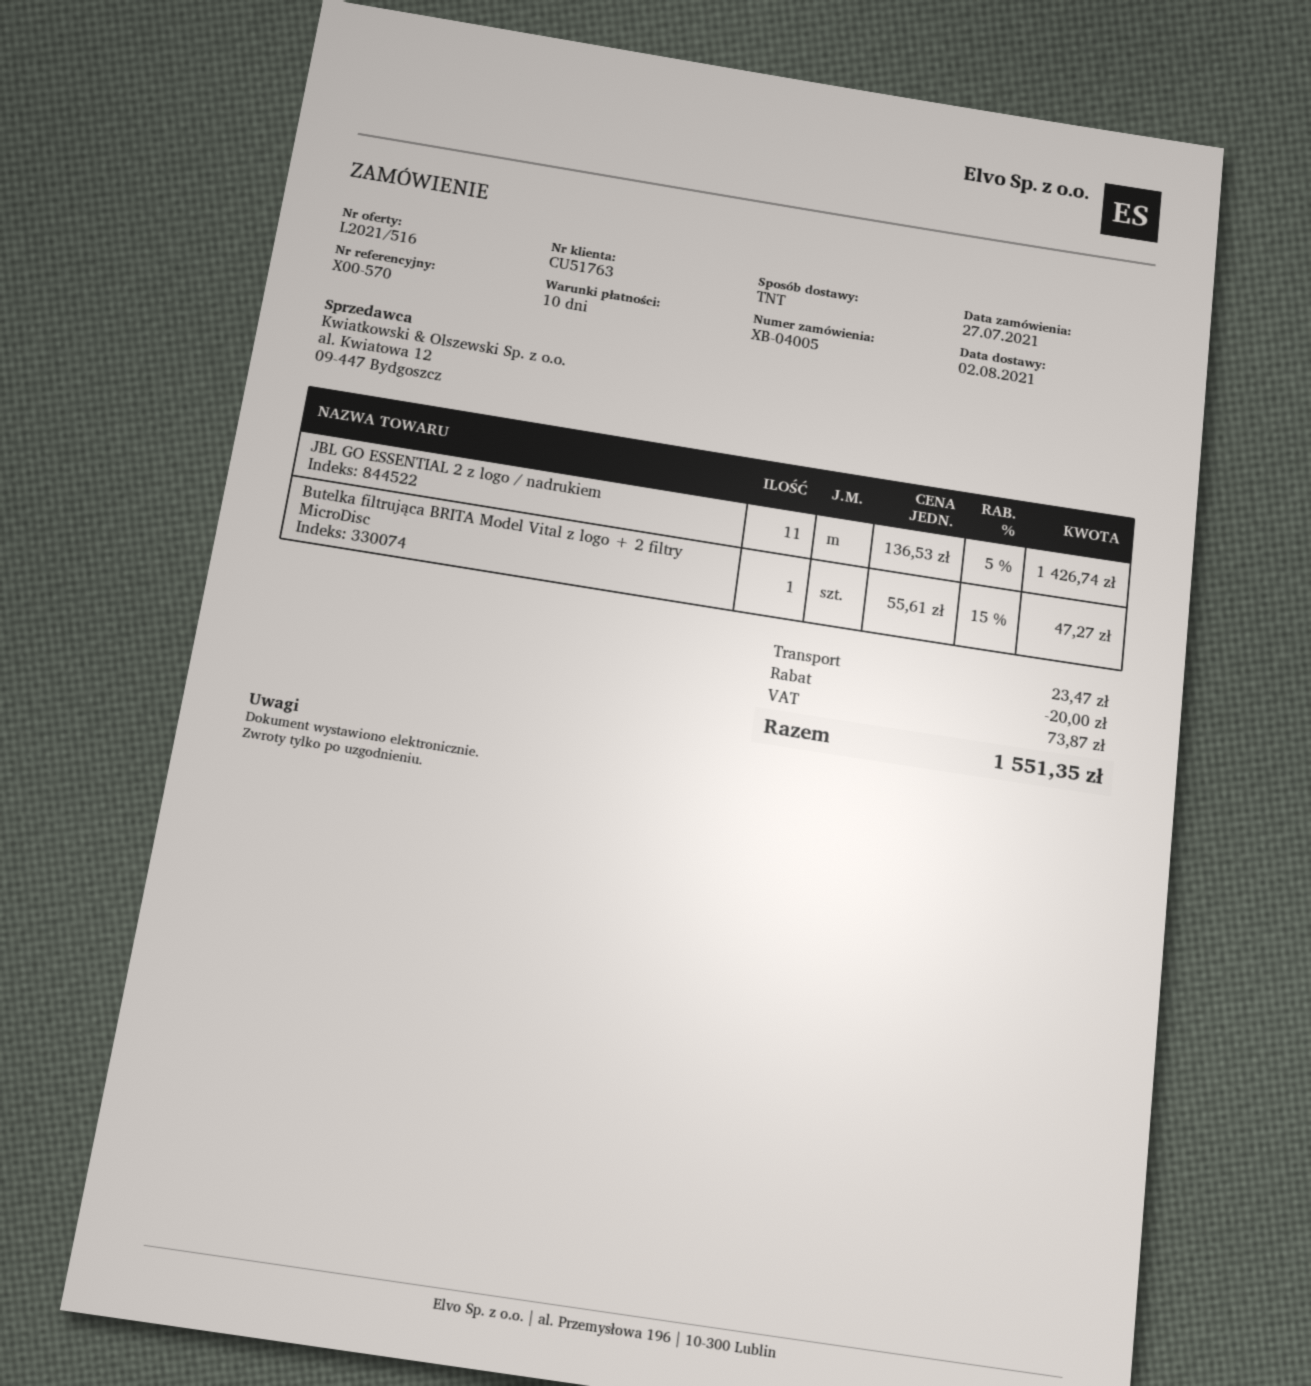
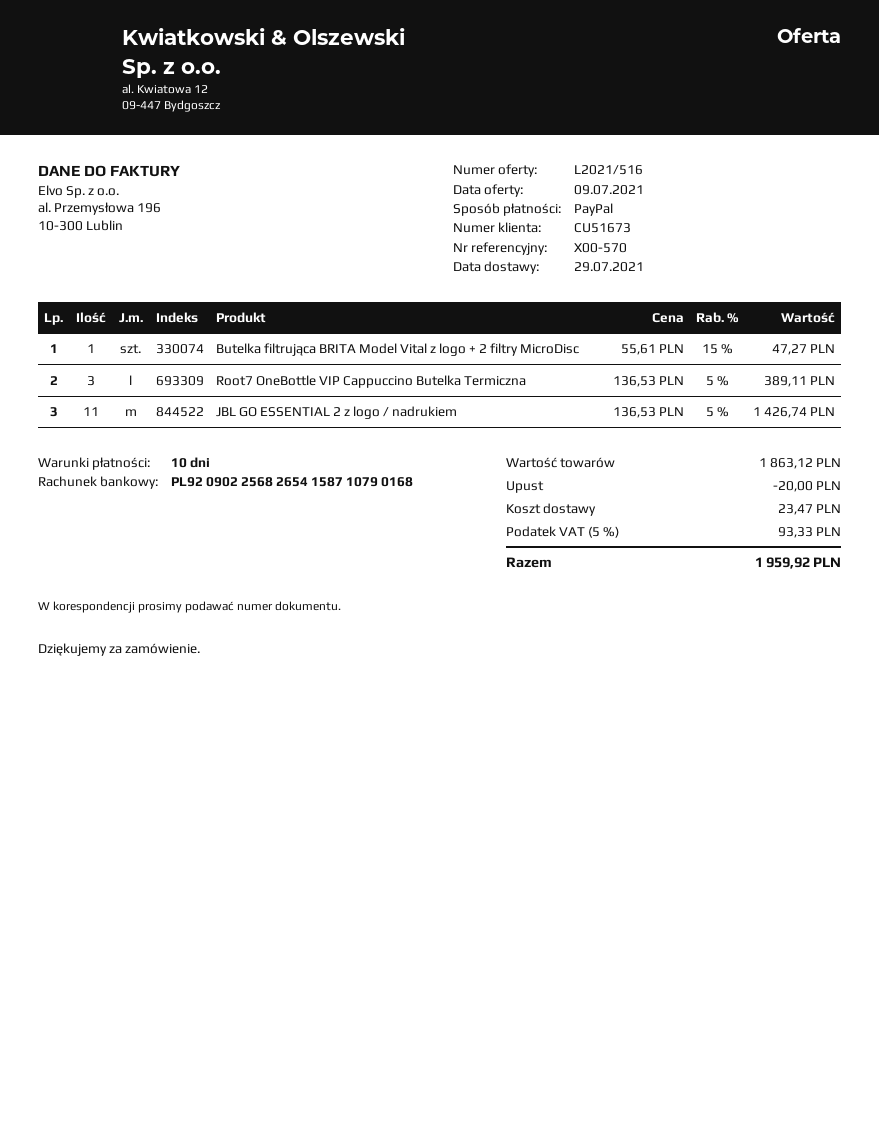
delivery date: 2021-08-02 -> 2021-07-29
customer number: CU51763 -> CU51673
Root7 OneBottle VIP Cappuccino Butelka Termiczna: none -> 3 x 136.53 - 5% = 389.11
tax: 73.87 -> 93.33
total: 1551.35 -> 1959.92

